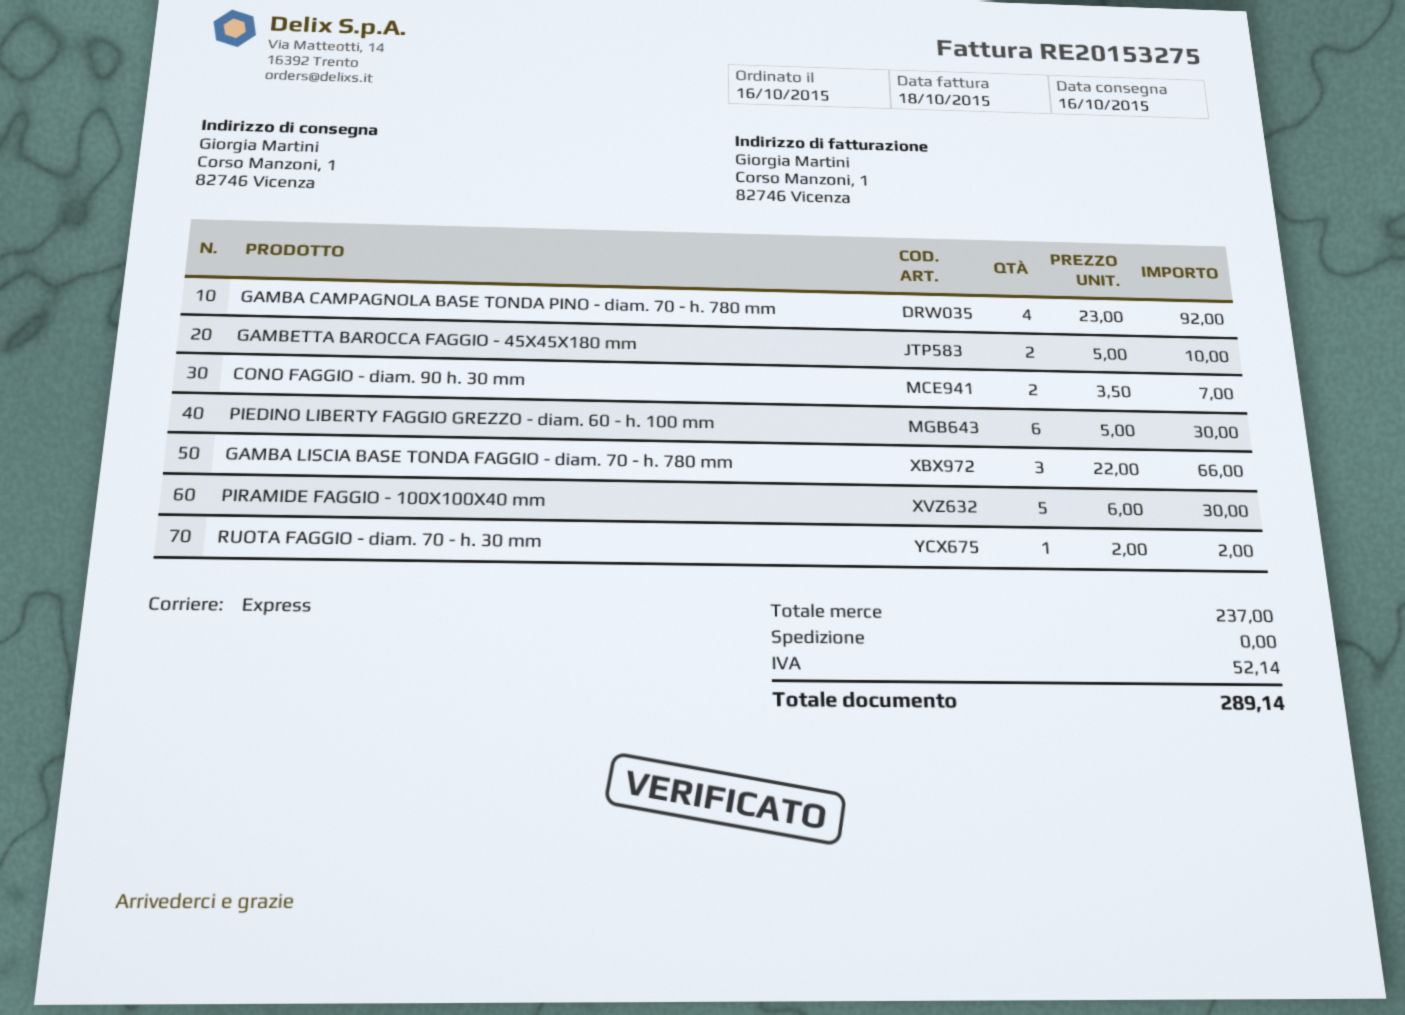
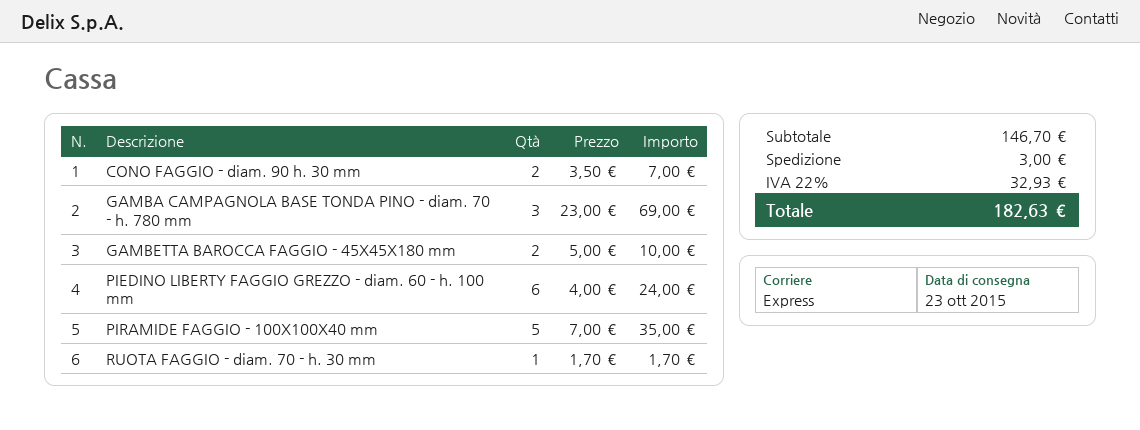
delivery date: 2015-10-16 -> 2015-10-23
GAMBA CAMPAGNOLA BASE TONDA PINO - diam. 70 - h. 780 mm: 4 x 23.00 = 92.00 -> 3 x 23.00 = 69.00
PIEDINO LIBERTY FAGGIO GREZZO - diam. 60 - h. 100 mm: 6 x 5.00 = 30.00 -> 6 x 4.00 = 24.00
GAMBA LISCIA BASE TONDA FAGGIO - diam. 70 - h. 780 mm: 3 x 22.00 = 66.00 -> none
PIRAMIDE FAGGIO - 100X100X40 mm: 5 x 6.00 = 30.00 -> 5 x 7.00 = 35.00
RUOTA FAGGIO - diam. 70 - h. 30 mm: 1 x 2.00 = 2.00 -> 1 x 1.70 = 1.70
subtotal: 237.00 -> 146.70
shipping: 0.00 -> 3.00
tax: 52.14 -> 32.93
total: 289.14 -> 182.63

